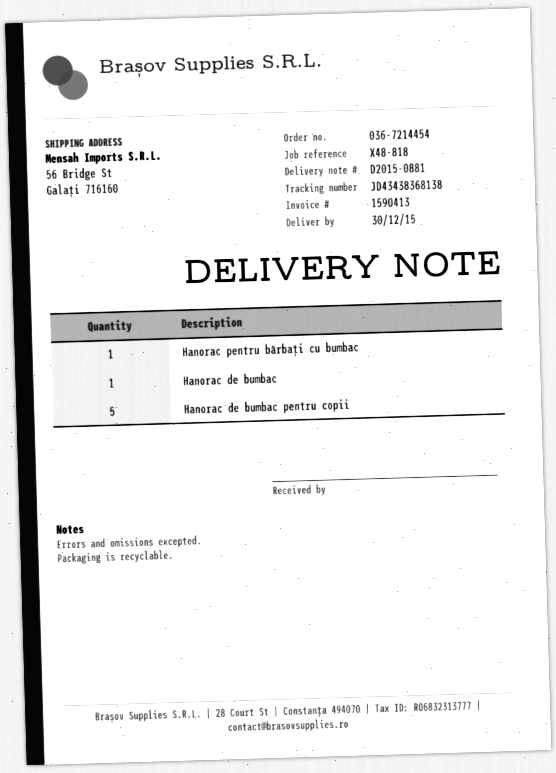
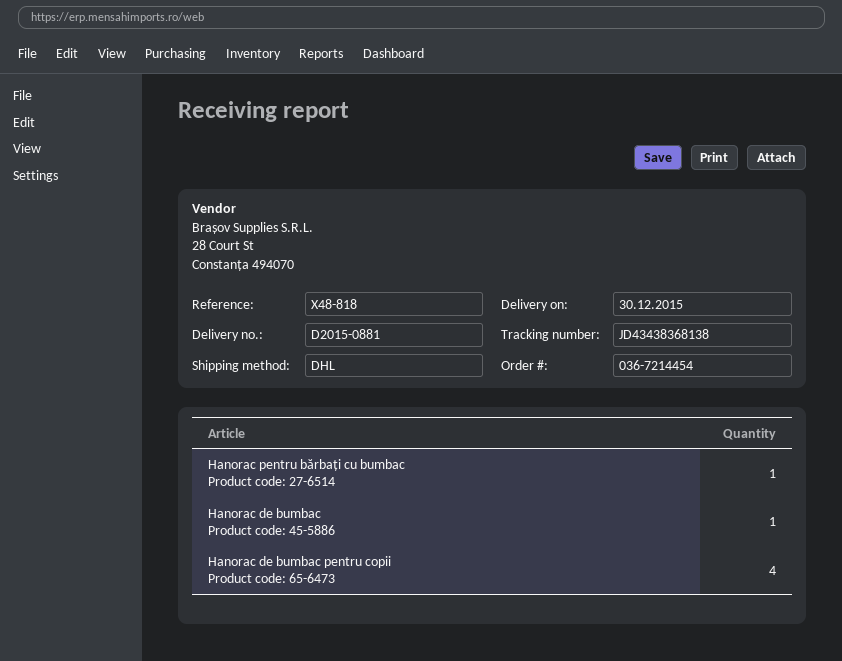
Hanorac de bumbac pentru copii: 5 -> 4

